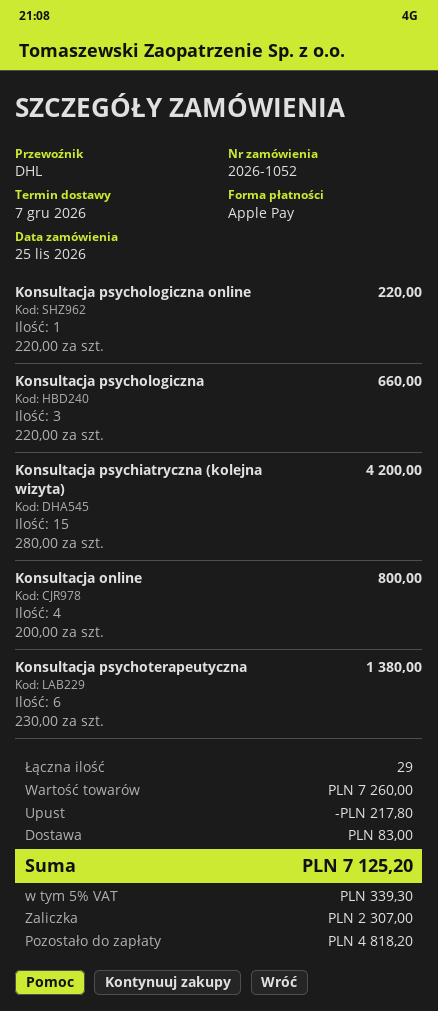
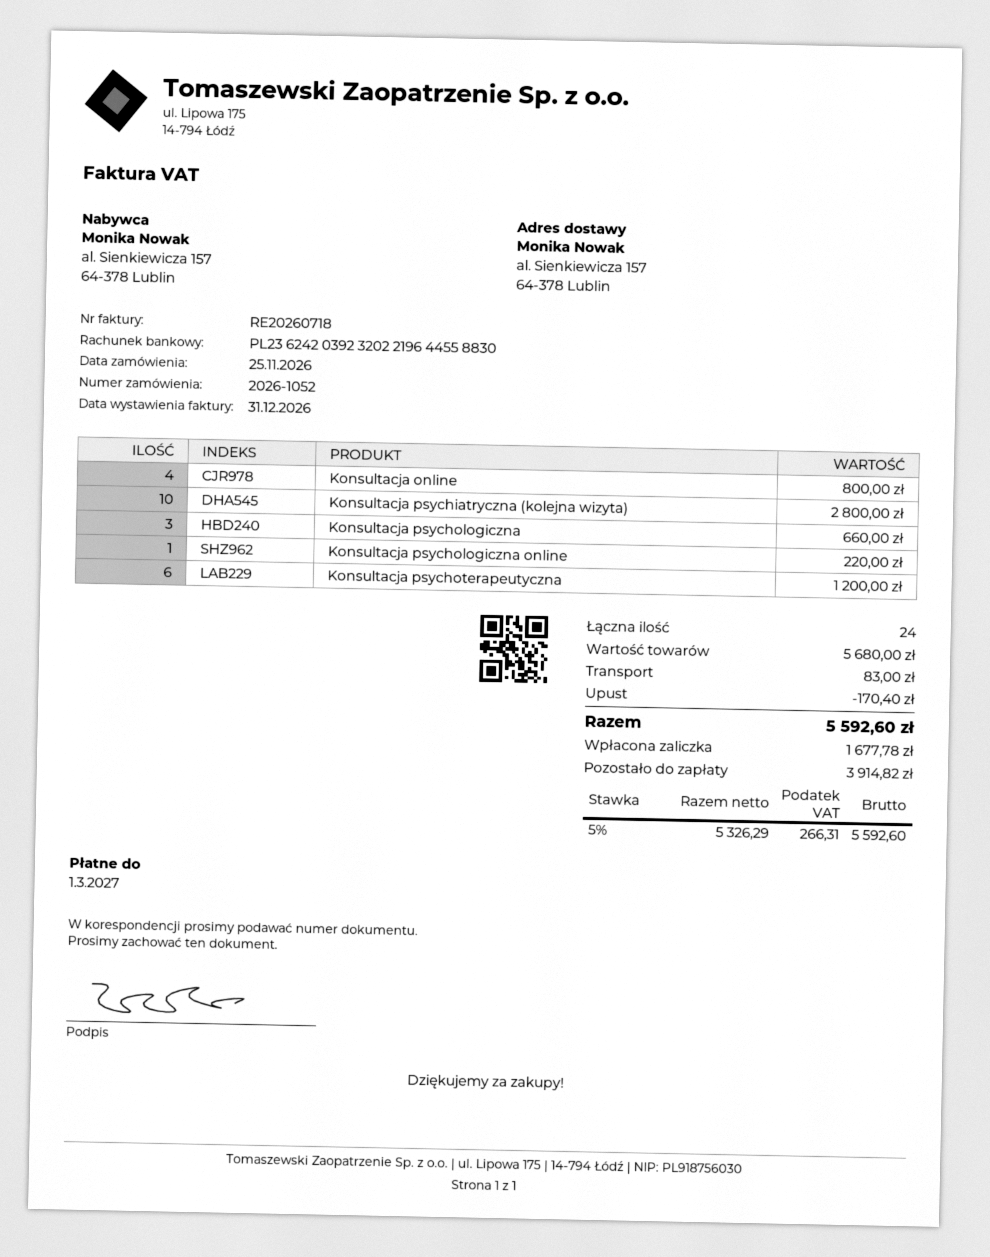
Konsultacja psychiatryczna (kolejna wizyta): 15 for 4200.00 -> 10 for 2800.00
Konsultacja psychoterapeutyczna: 6 for 1380.00 -> 6 for 1200.00
total quantity: 29 -> 24
subtotal: 7260.00 -> 5680.00
discount: 217.80 -> 170.40
tax: 5% = 339.30 -> 5% = 266.31
total: 7125.20 -> 5592.60
deposit: 2307.00 -> 1677.78
balance: 4818.20 -> 3914.82

